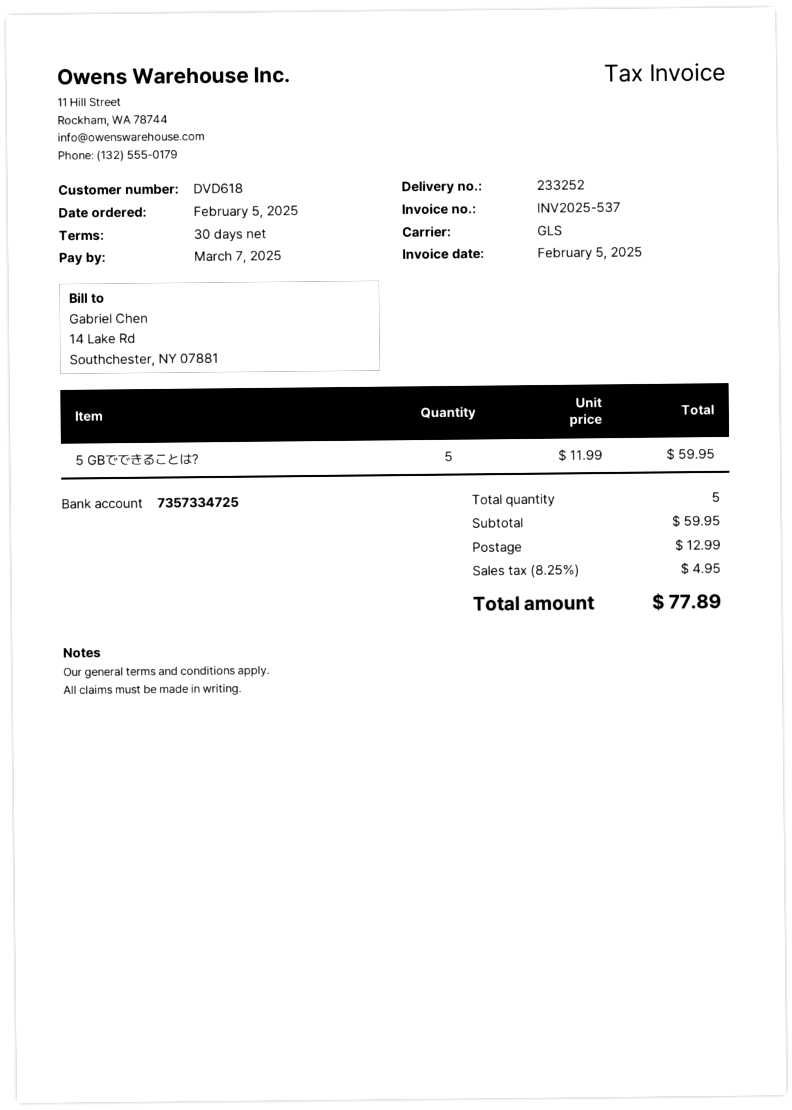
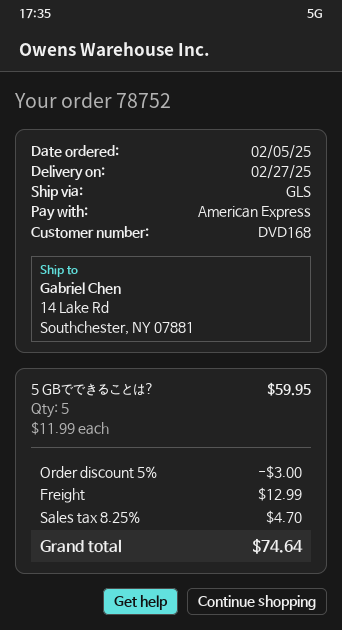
customer number: DVD618 -> DVD168
discount: none -> 5% = 3.00
tax: 8.25% = 4.95 -> 8.25% = 4.70
total: 77.89 -> 74.64

